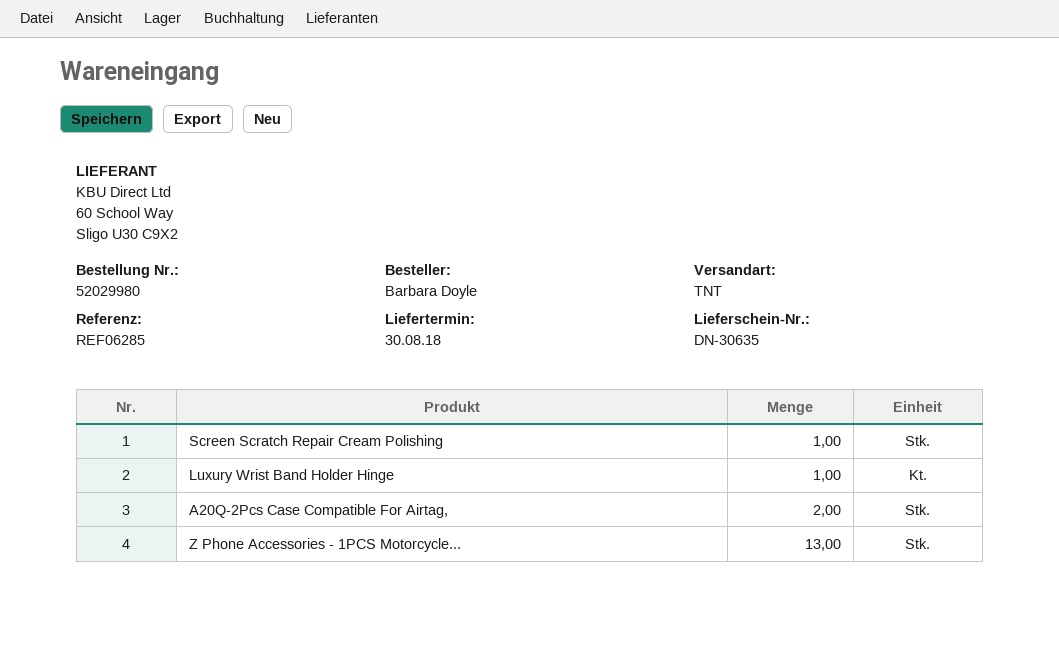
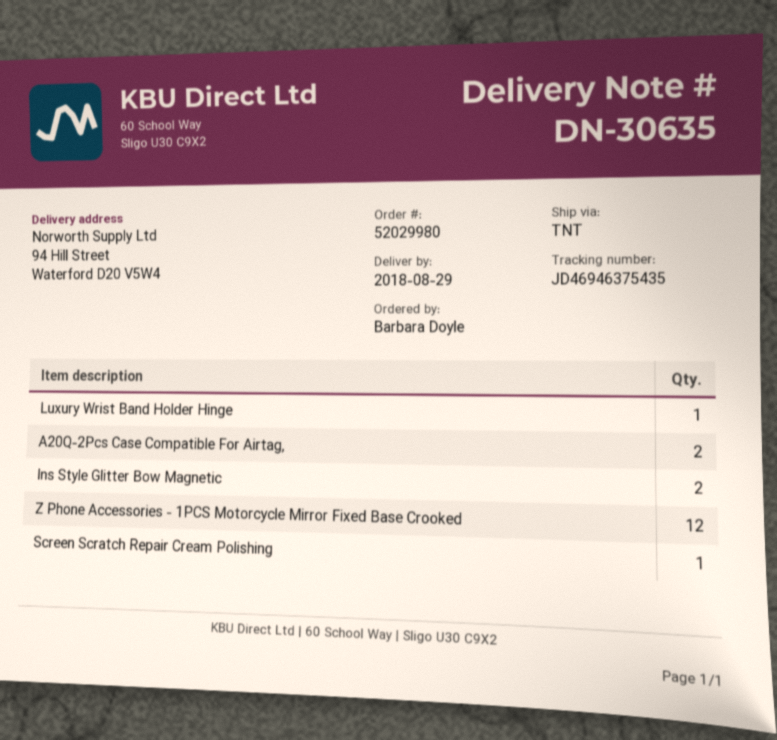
delivery date: 2018-08-30 -> 2018-08-29
Z Phone Accessories - 1PCS Motorcycle...: 13 -> 12
Ins Style Glitter Bow Magnetic: none -> 2

